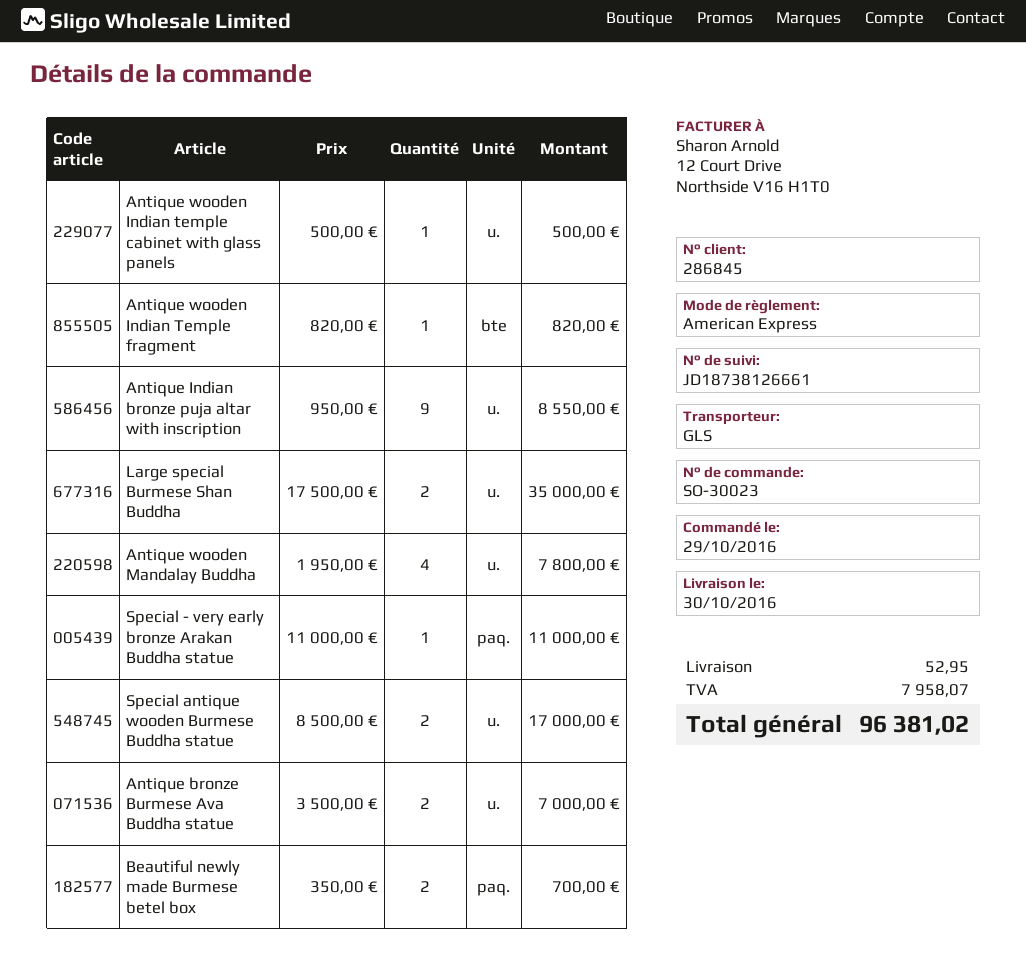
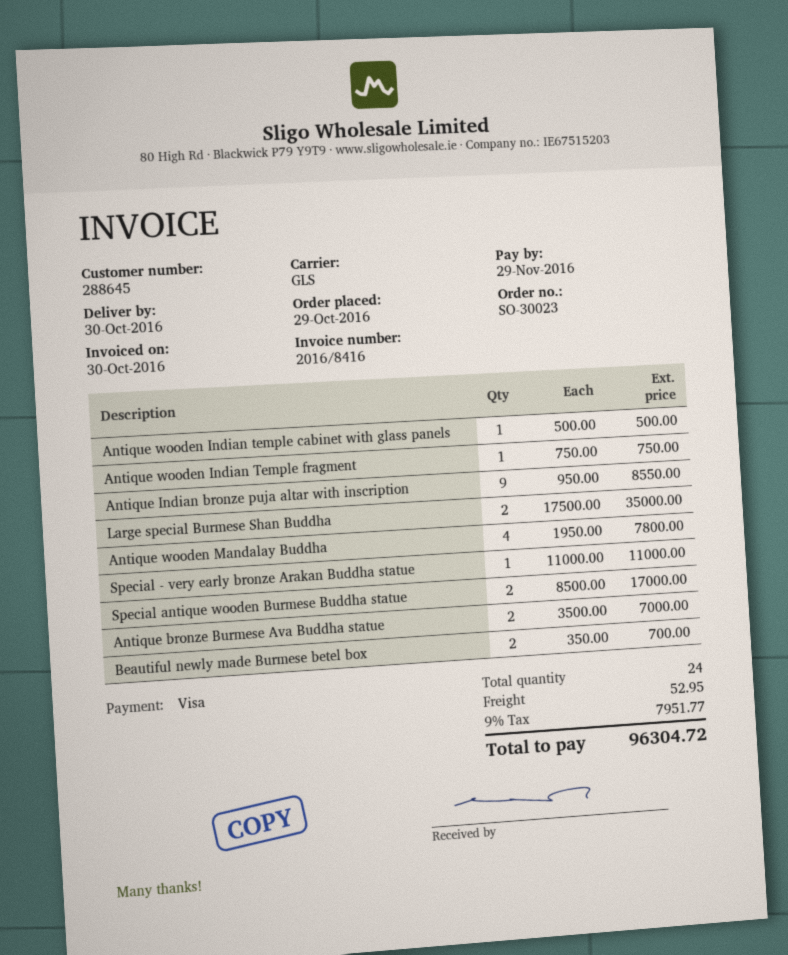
customer number: 286845 -> 288645
payment method: American Express -> Visa
Antique wooden Indian Temple fragment: 1 x 820.00 = 820.00 -> 1 x 750.00 = 750.00
tax: 7958.07 -> 7951.77
total: 96381.02 -> 96304.72

